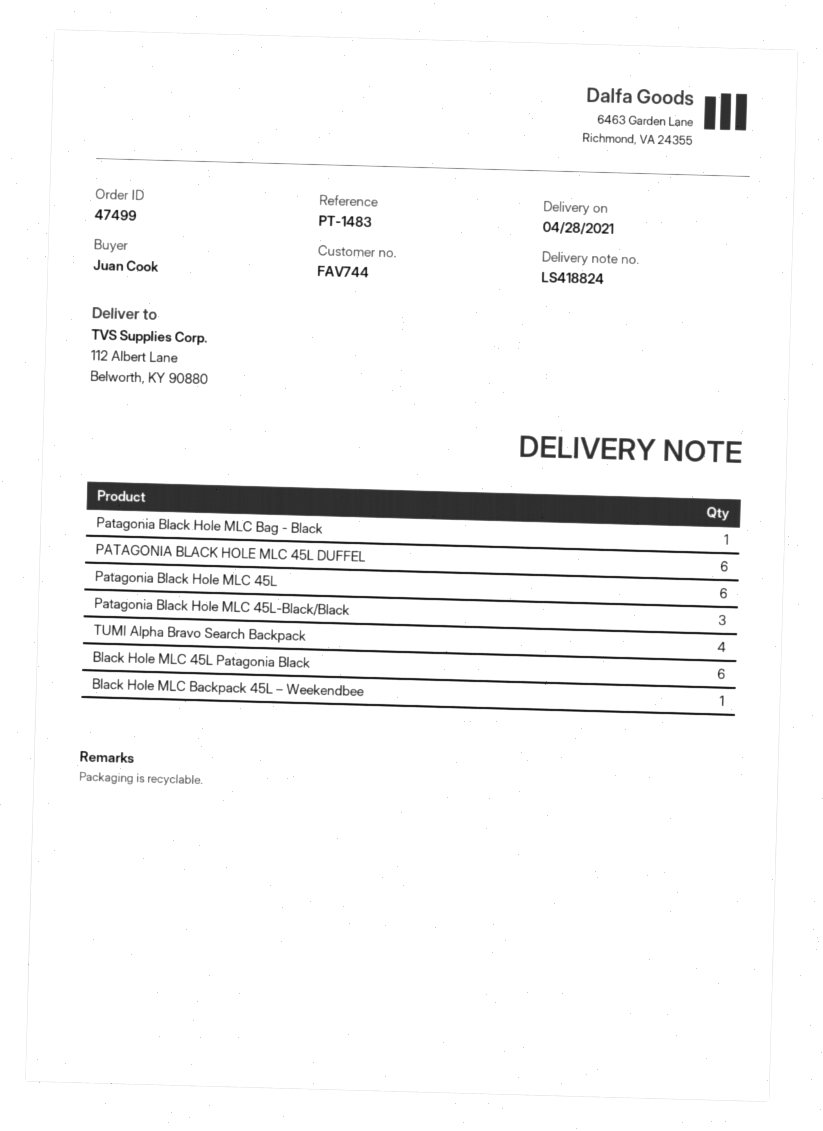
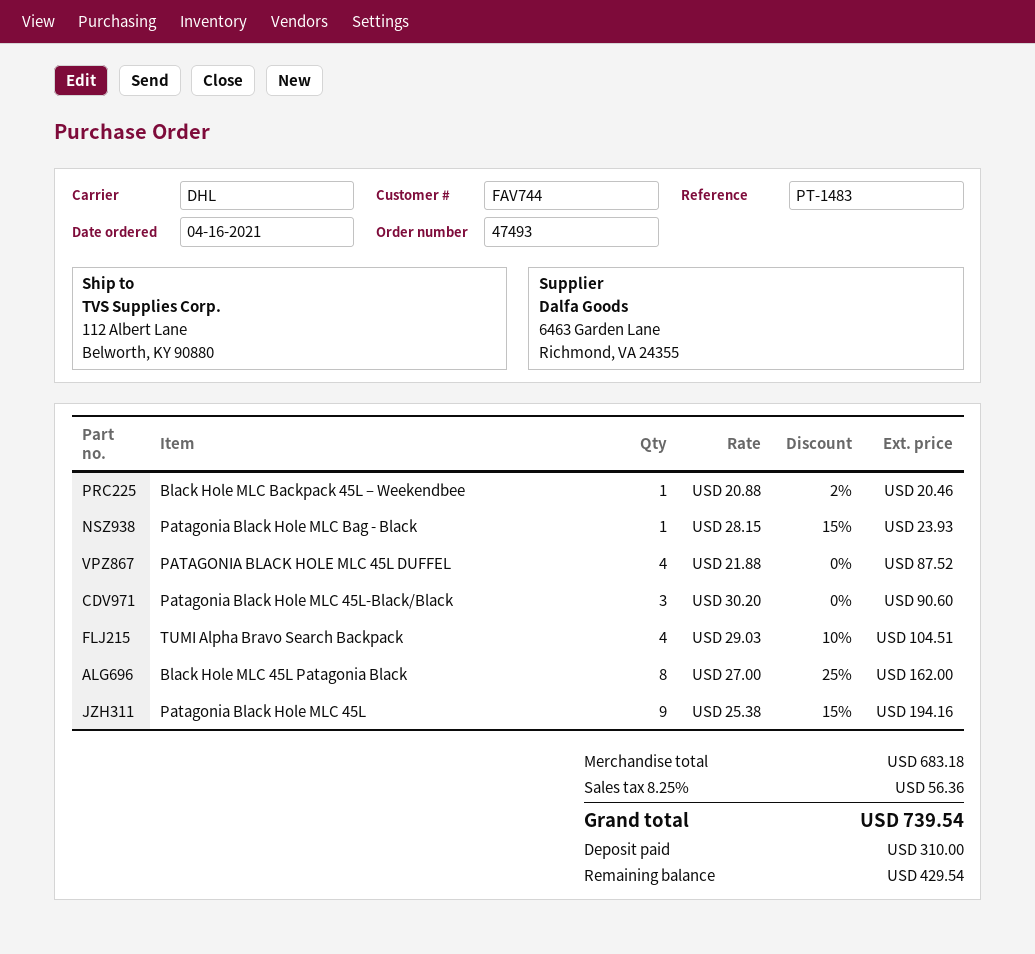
order number: 47499 -> 47493
PATAGONIA BLACK HOLE MLC 45L DUFFEL: 6 -> 4
Patagonia Black Hole MLC 45L: 6 -> 9
Black Hole MLC 45L Patagonia Black: 6 -> 8

